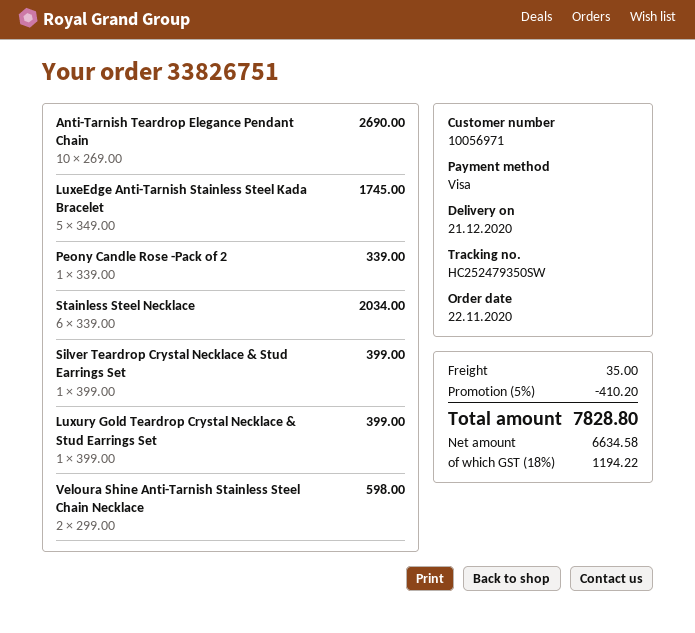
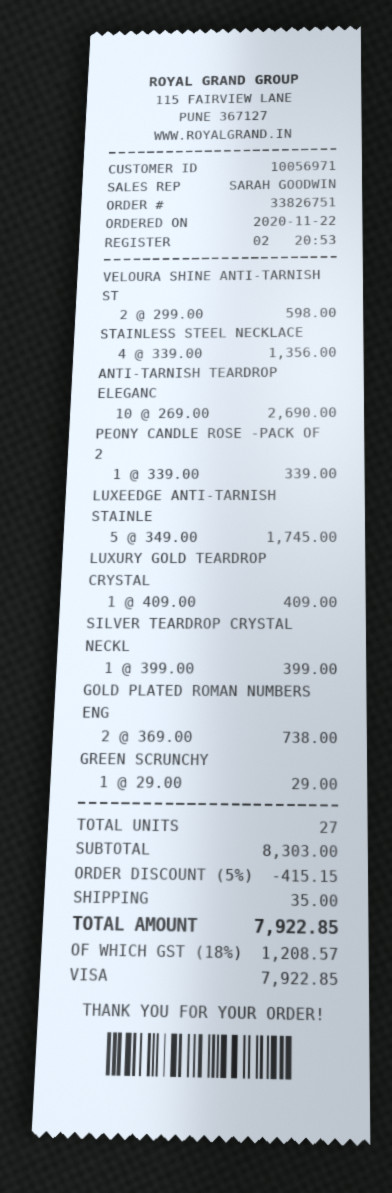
Stainless Steel Necklace: 6 x 339.00 = 2034.00 -> 4 x 339.00 = 1356.00
Luxury Gold Teardrop Crystal Necklace & Stud Earrings Set: 1 x 399.00 = 399.00 -> 1 x 409.00 = 409.00
GOLD PLATED ROMAN NUMBERS ENG: none -> 2 x 369.00 = 738.00
GREEN SCRUNCHY: none -> 1 x 29.00 = 29.00
discount: 5% = 410.20 -> 5% = 415.15
tax: 18% = 1194.22 -> 18% = 1208.57
total: 7828.80 -> 7922.85

